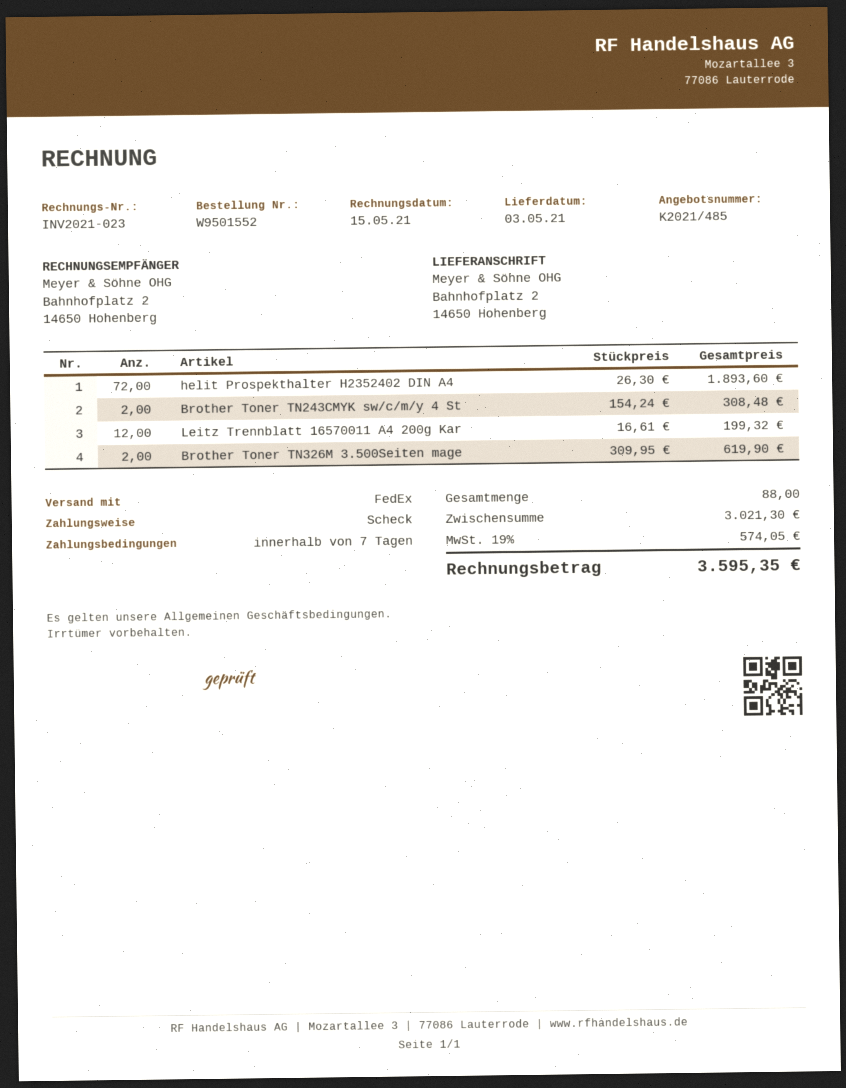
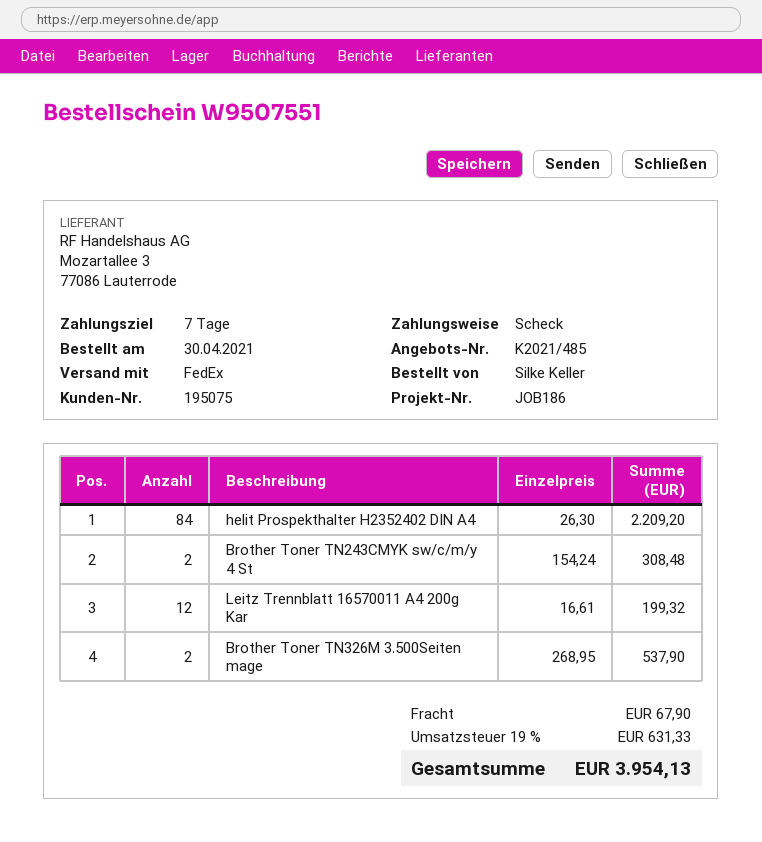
order number: W9501552 -> W9507551
helit Prospekthalter H2352402 DIN A4: 72 x 26.30 = 1893.60 -> 84 x 26.30 = 2209.20
Brother Toner TN326M 3.500Seiten mage: 2 x 309.95 = 619.90 -> 2 x 268.95 = 537.90
shipping: none -> 67.90
tax: 19% = 574.05 -> 19% = 631.33
total: 3595.35 -> 3954.13

